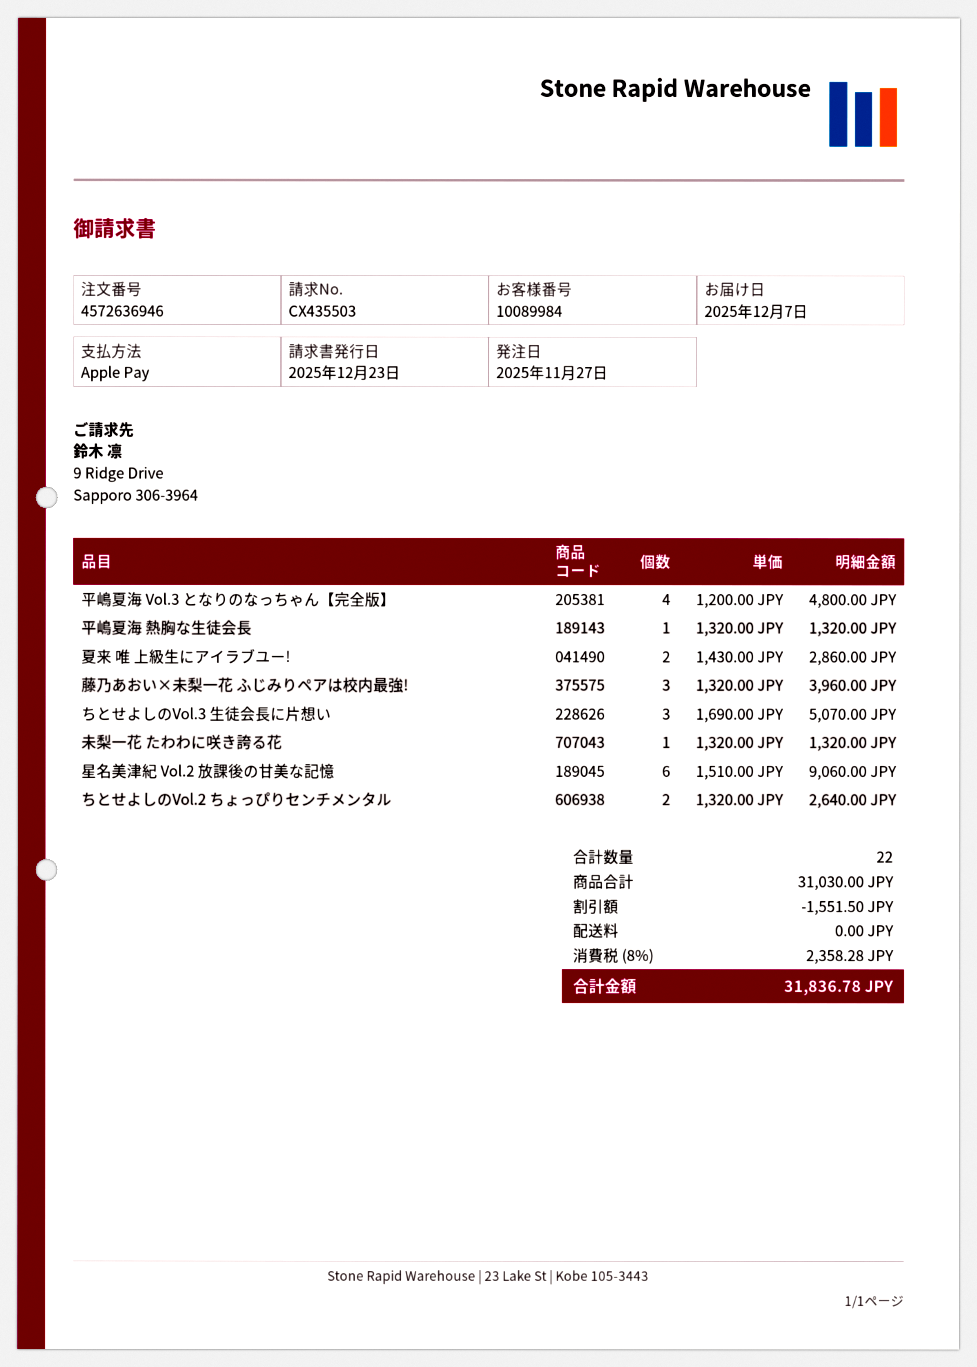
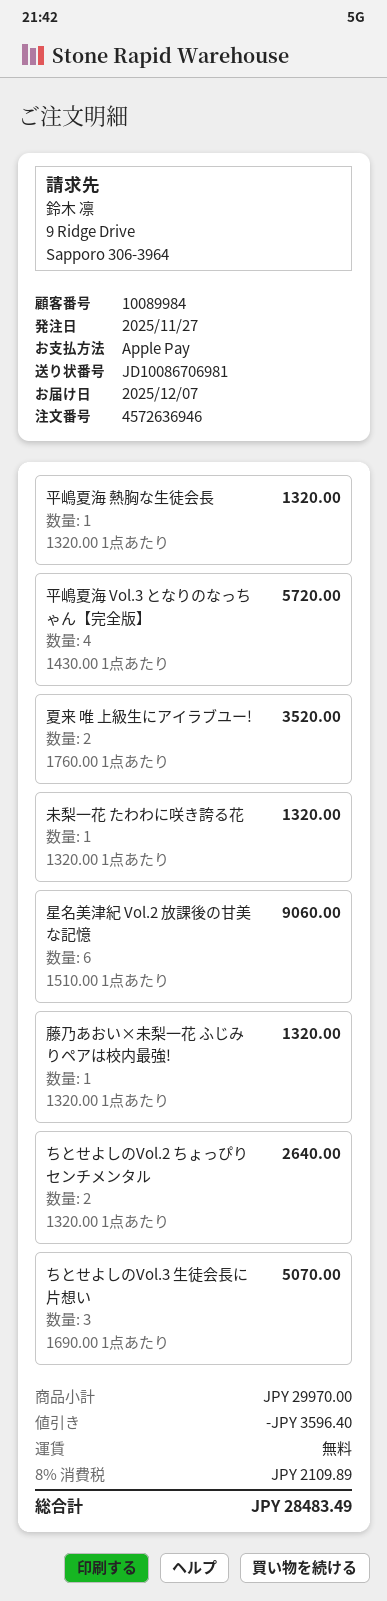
平嶋夏海 Vol.3 となりのなっちゃん【完全版】: 4 x 1200.00 = 4800.00 -> 4 x 1430.00 = 5720.00
夏来 唯 上級生にアイラブユー!: 2 x 1430.00 = 2860.00 -> 2 x 1760.00 = 3520.00
藤乃あおい×未梨一花 ふじみりペアは校内最強!: 3 x 1320.00 = 3960.00 -> 1 x 1320.00 = 1320.00
subtotal: 31030.00 -> 29970.00
discount: 1551.50 -> 3596.40
tax: 8% = 2358.28 -> 8% = 2109.89
total: 31836.78 -> 28483.49

